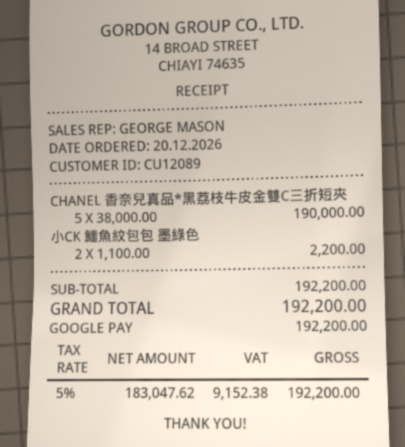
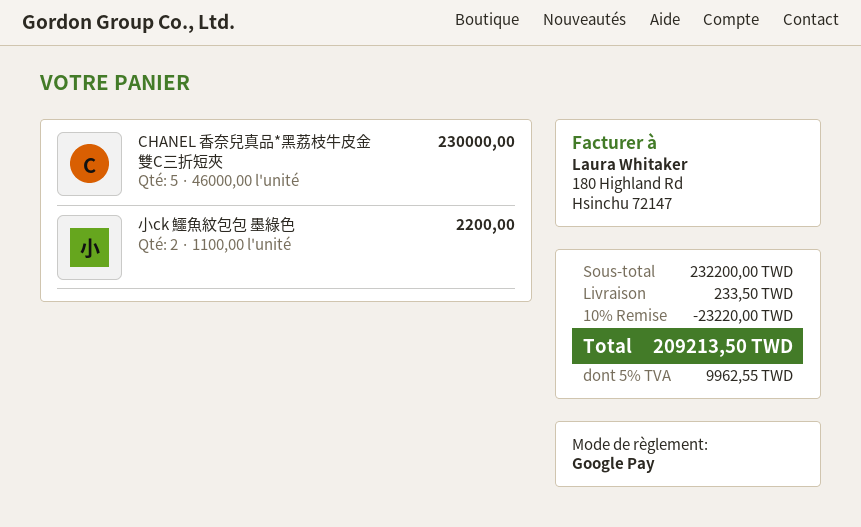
CHANEL 香奈兒真品*黑荔枝牛皮金雙C三折短夾: 5 x 38000.00 = 190000.00 -> 5 x 46000.00 = 230000.00
subtotal: 192200.00 -> 232200.00
discount: none -> 10% = 23220.00
shipping: none -> 233.50
tax: 5% = 9152.38 -> 5% = 9962.55
total: 192200.00 -> 209213.50

